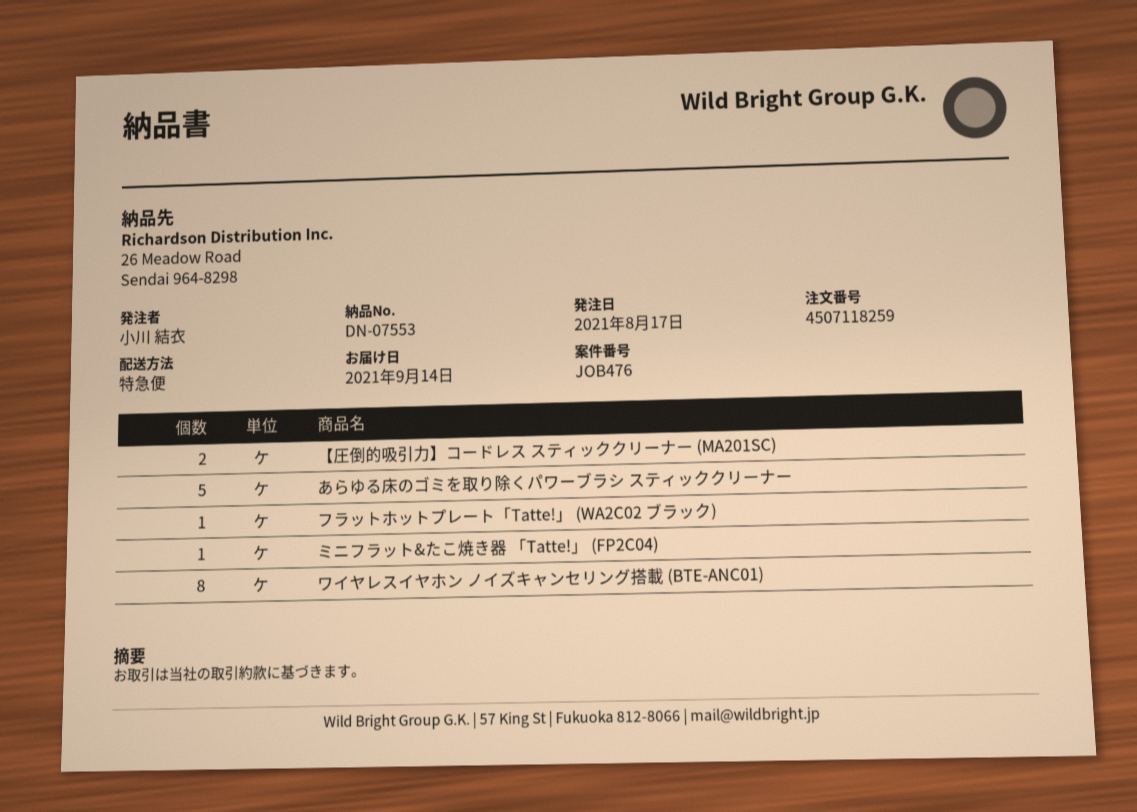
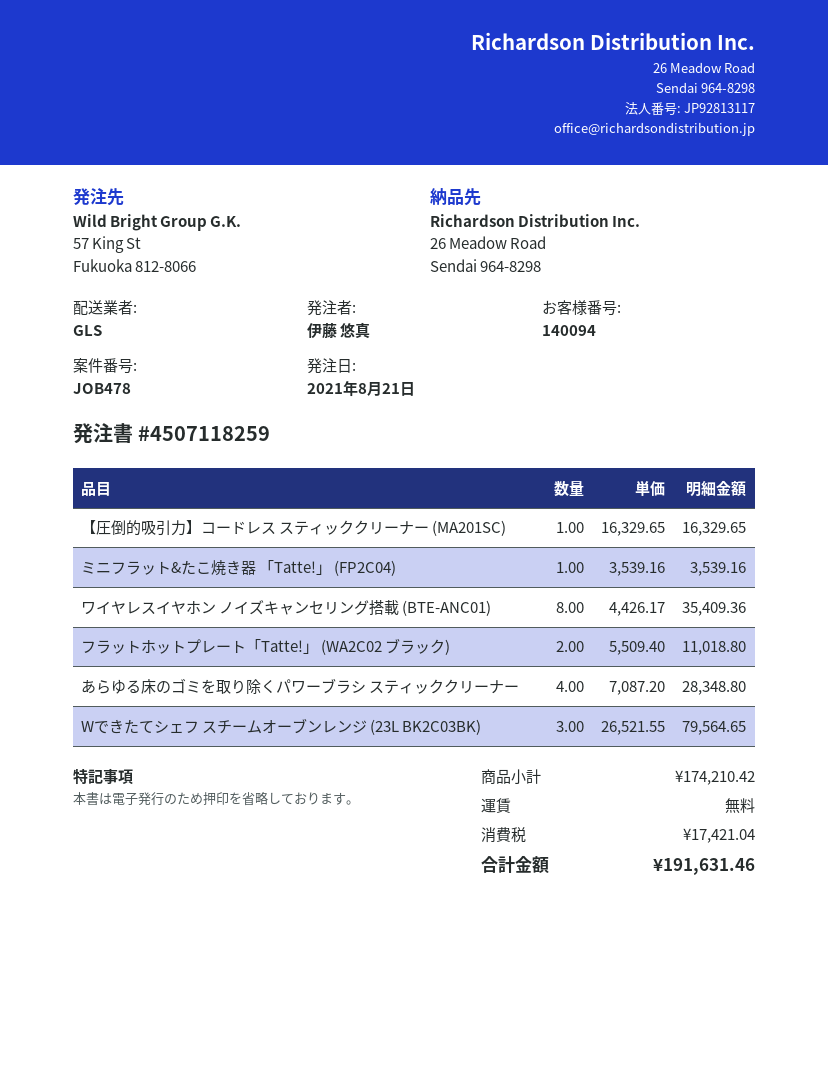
order date: 2021-08-17 -> 2021-08-21
reference: JOB476 -> JOB478
ordered by: 小川 結衣 -> 伊藤 悠真
shipping method: express -> GLS
【圧倒的吸引力】コードレス スティッククリーナー (MA201SC): 2 -> 1
あらゆる床のゴミを取り除くパワーブラシ スティッククリーナー: 5 -> 4
フラットホットプレート「Tatte!」 (WA2C02 ブラック): 1 -> 2
Wできたてシェフ スチームオーブンレンジ (23L BK2C03BK): none -> 3

